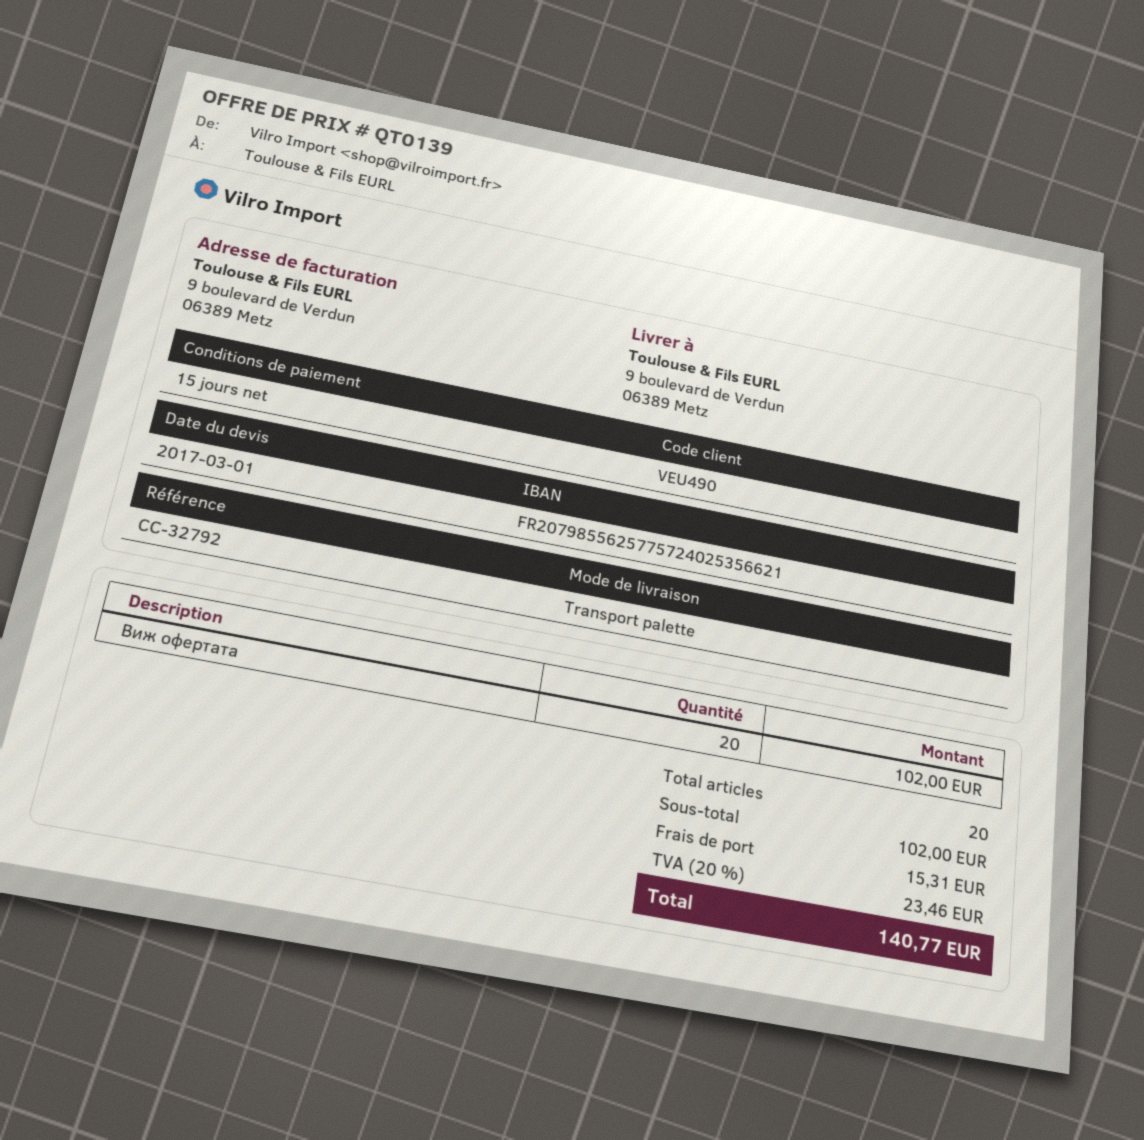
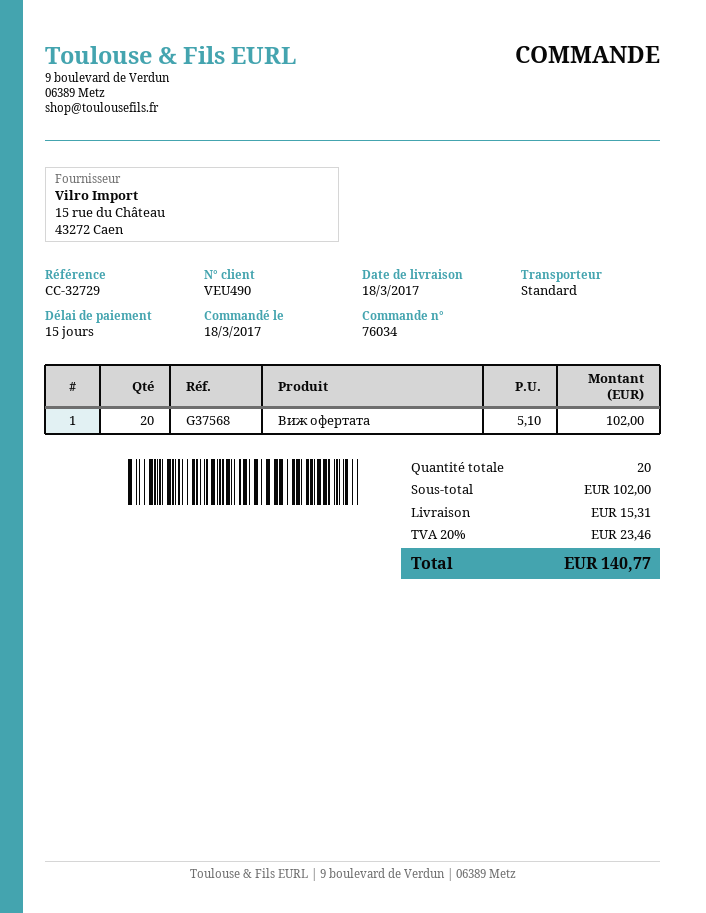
reference: CC-32792 -> CC-32729
shipping method: pallet freight -> standard

